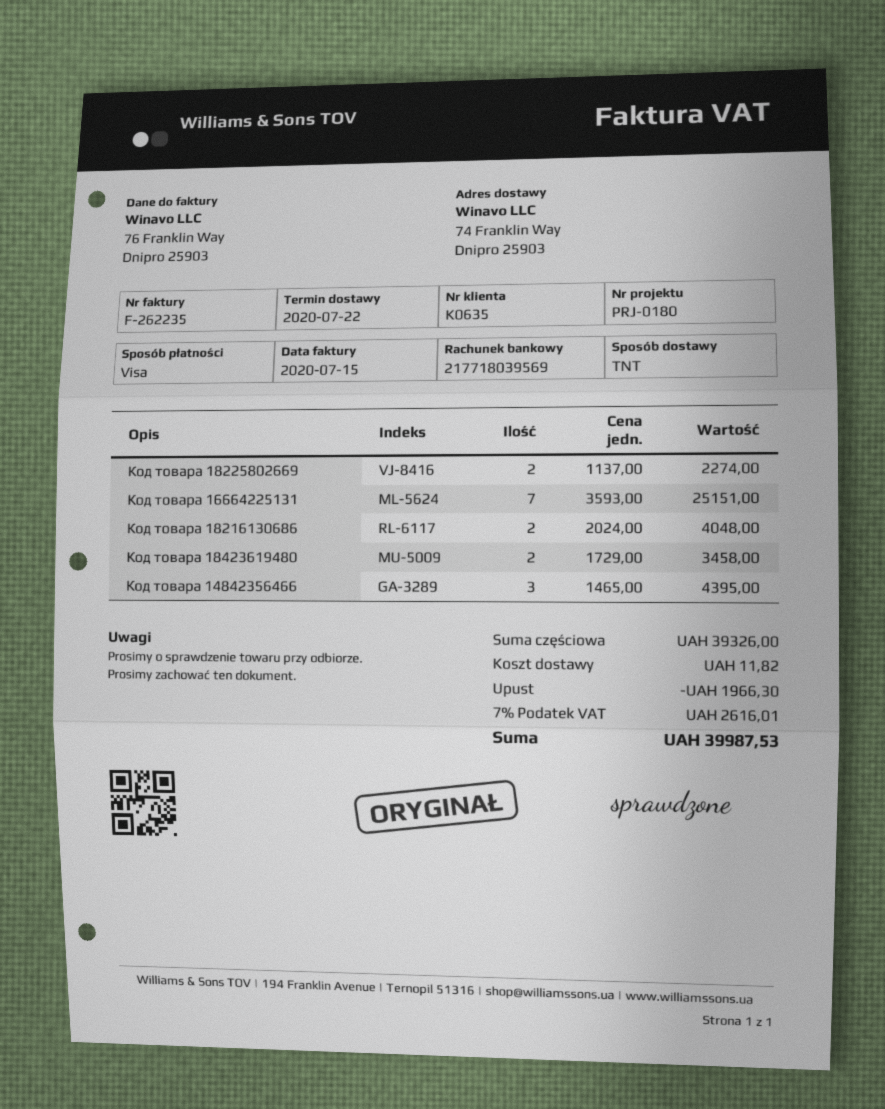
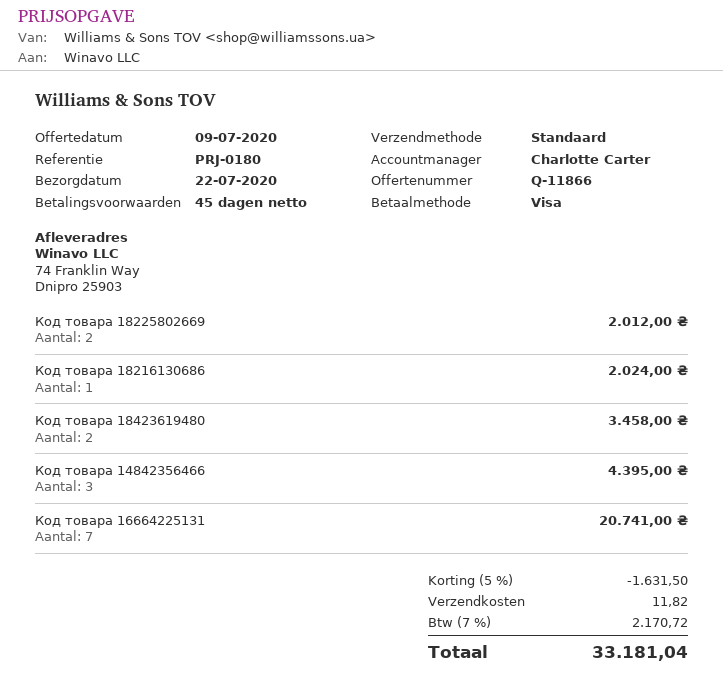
shipping method: TNT -> standard
Код товара 18225802669: 2 for 2274.00 -> 2 for 2012.00
Код товара 16664225131: 7 for 25151.00 -> 7 for 20741.00
Код товара 18216130686: 2 for 4048.00 -> 1 for 2024.00
discount: 1966.30 -> 1631.50
tax: 7% = 2616.01 -> 7% = 2170.72
total: 39987.53 -> 33181.04

